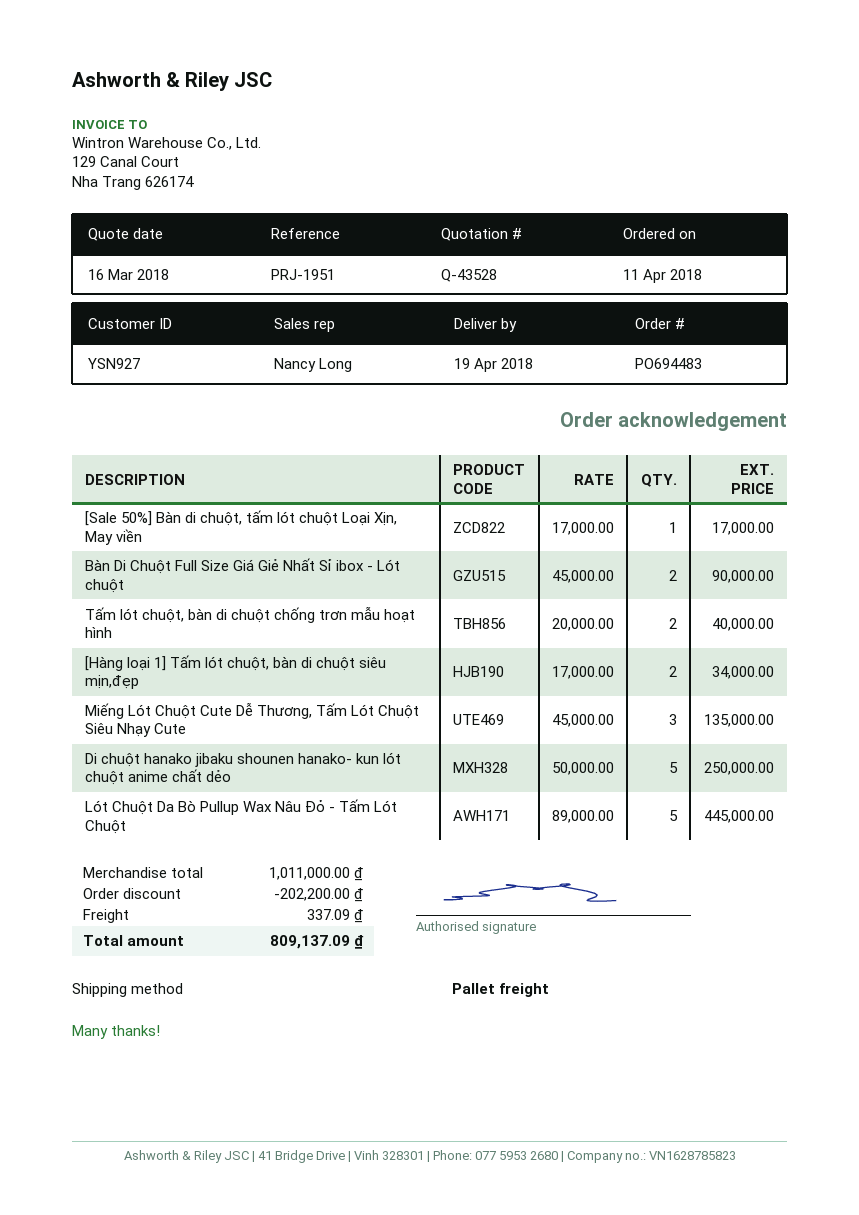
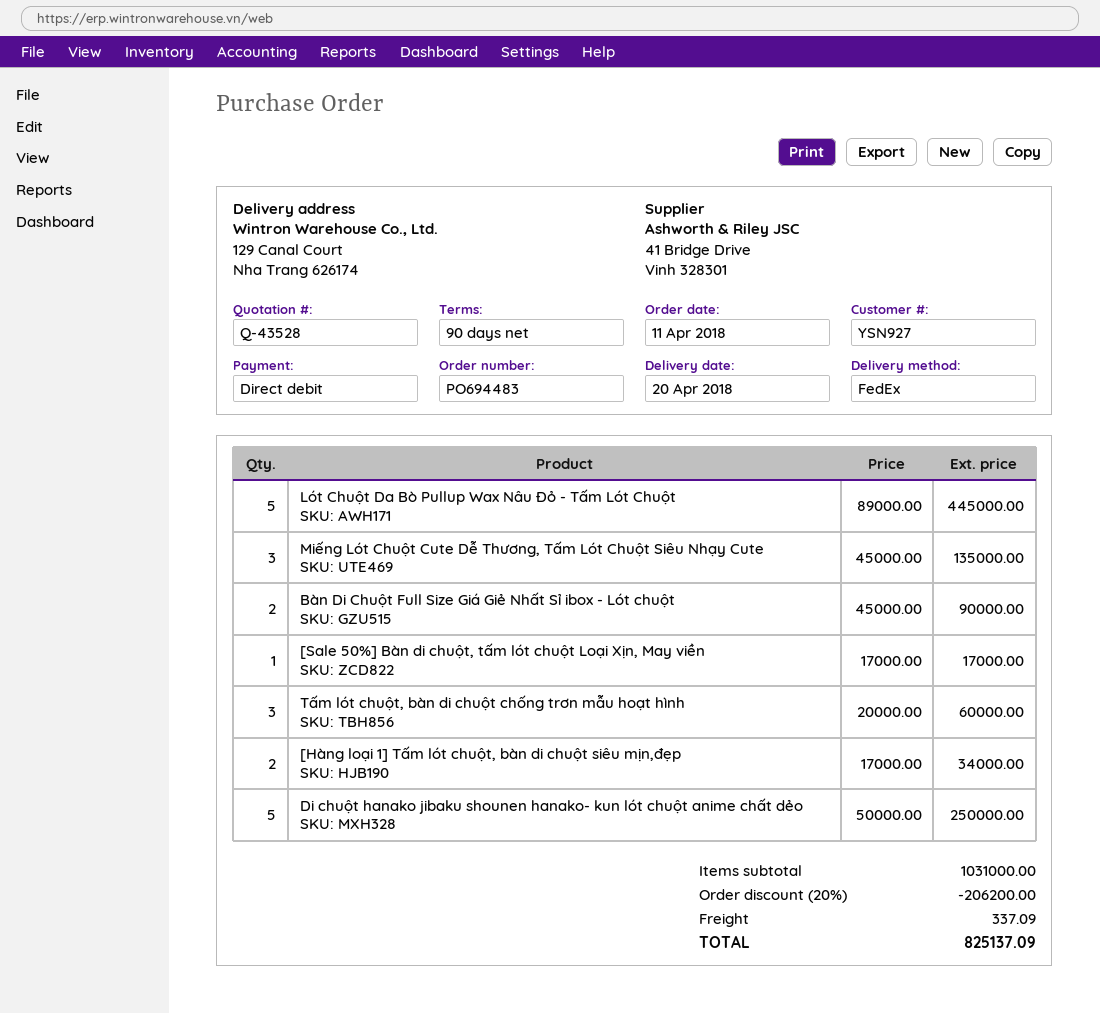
delivery date: 2018-04-19 -> 2018-04-20
shipping method: pallet freight -> FedEx
Tấm lót chuột, bàn di chuột chống trơn mẫu hoạt hình: 2 x 20000.00 = 40000.00 -> 3 x 20000.00 = 60000.00
subtotal: 1011000.00 -> 1031000.00
discount: 202200.00 -> 206200.00
total: 809137.09 -> 825137.09

